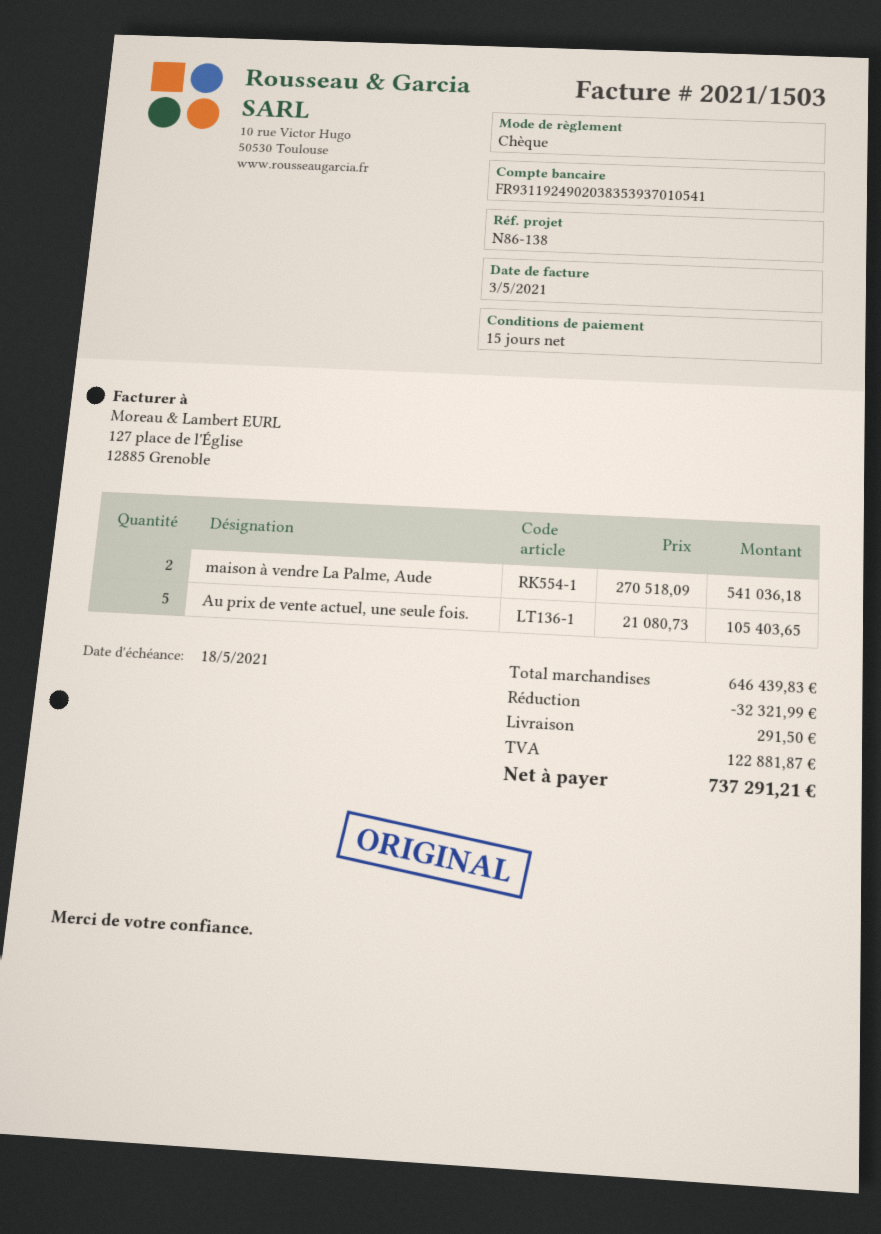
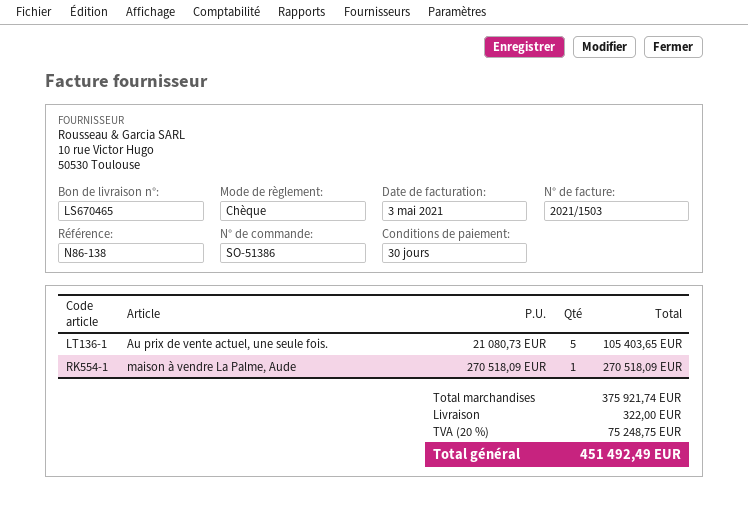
payment terms: 15 days -> 30 days
maison à vendre La Palme, Aude: 2 x 270518.09 = 541036.18 -> 1 x 270518.09 = 270518.09
subtotal: 646439.83 -> 375921.74
discount: 32321.99 -> none
shipping: 291.50 -> 322.00
tax: 122881.87 -> 75248.75
total: 737291.21 -> 451492.49

